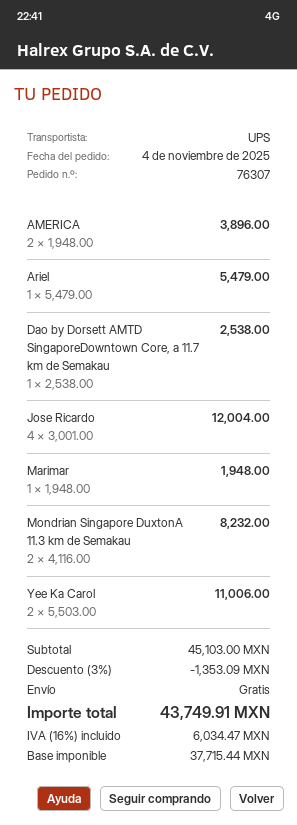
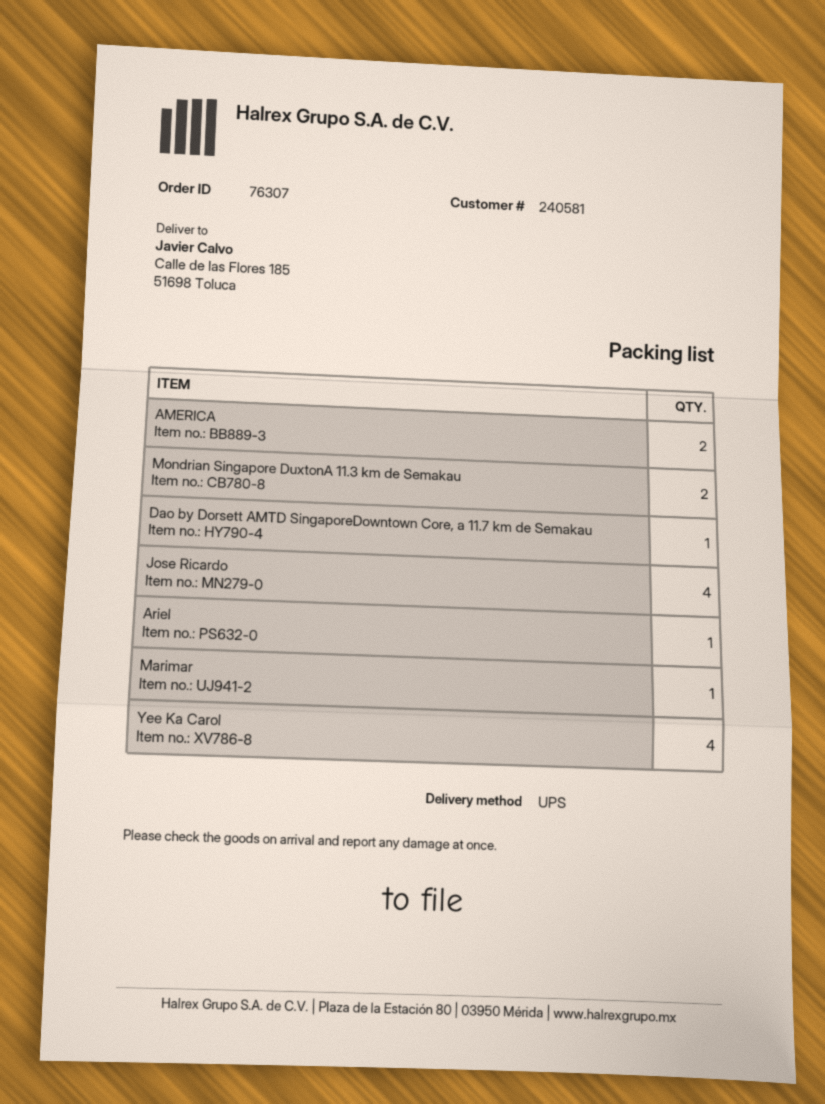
Yee Ka Carol: 2 -> 4

